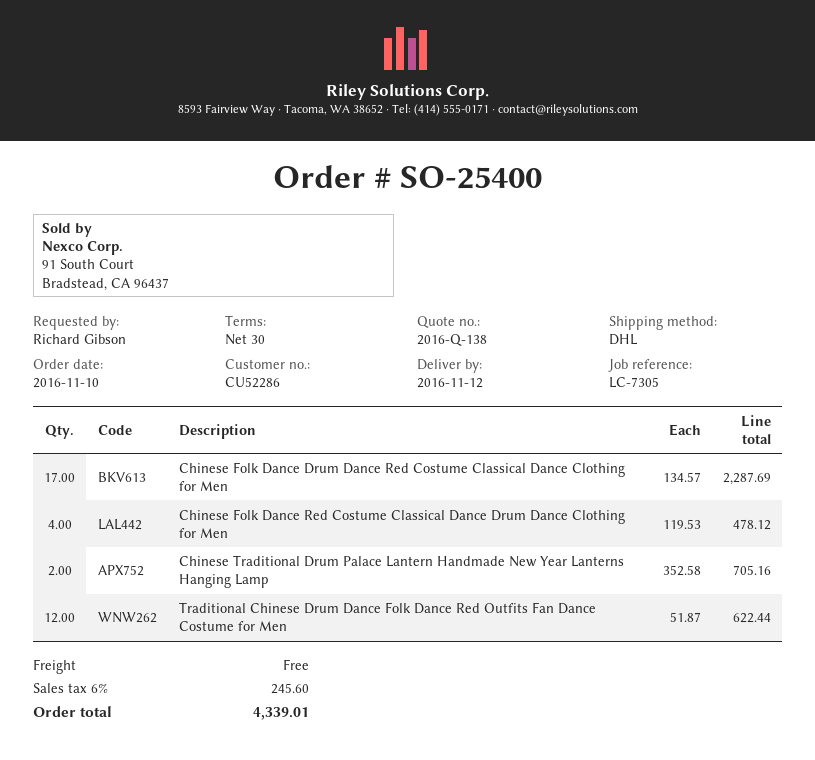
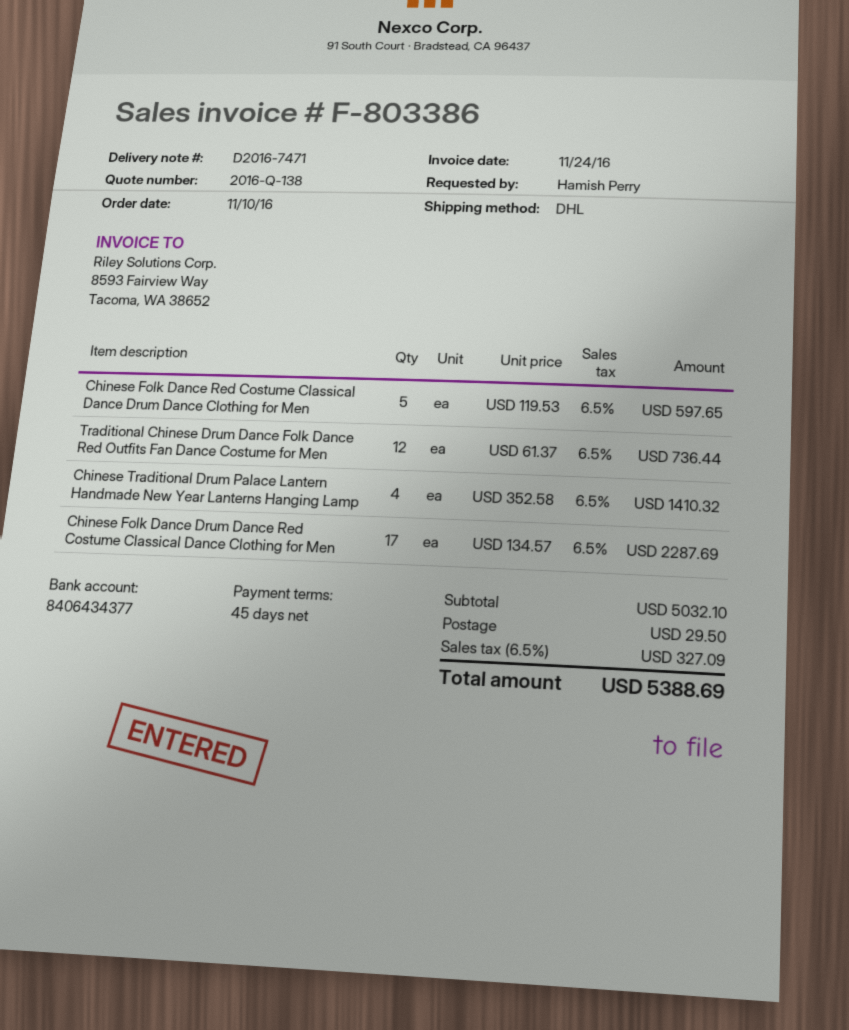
payment terms: 30 days -> 45 days
ordered by: Richard Gibson -> Hamish Perry
Chinese Folk Dance Red Costume Classical Dance Drum Dance Clothing for Men: 4 x 119.53 = 478.12 -> 5 x 119.53 = 597.65
Chinese Traditional Drum Palace Lantern Handmade New Year Lanterns Hanging Lamp: 2 x 352.58 = 705.16 -> 4 x 352.58 = 1410.32
Traditional Chinese Drum Dance Folk Dance Red Outfits Fan Dance Costume for Men: 12 x 51.87 = 622.44 -> 12 x 61.37 = 736.44
shipping: 0.00 -> 29.50
tax: 6% = 245.60 -> 6.5% = 327.09
total: 4339.01 -> 5388.69

